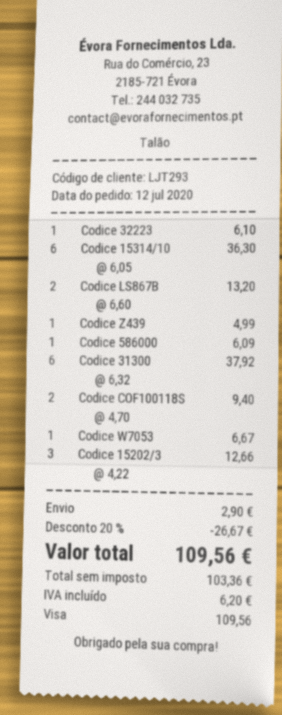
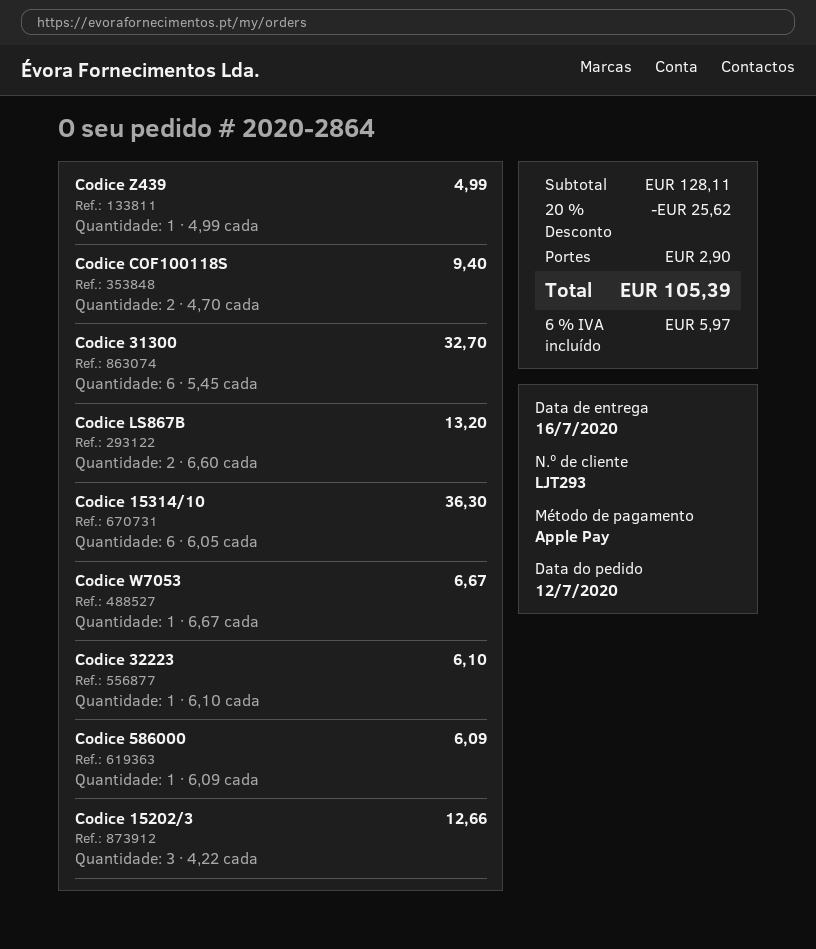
payment method: Visa -> Apple Pay
Codice 31300: 6 x 6.32 = 37.92 -> 6 x 5.45 = 32.70
discount: 20% = 26.67 -> 20% = 25.62
tax: 6.20 -> 5.97
total: 109.56 -> 105.39

